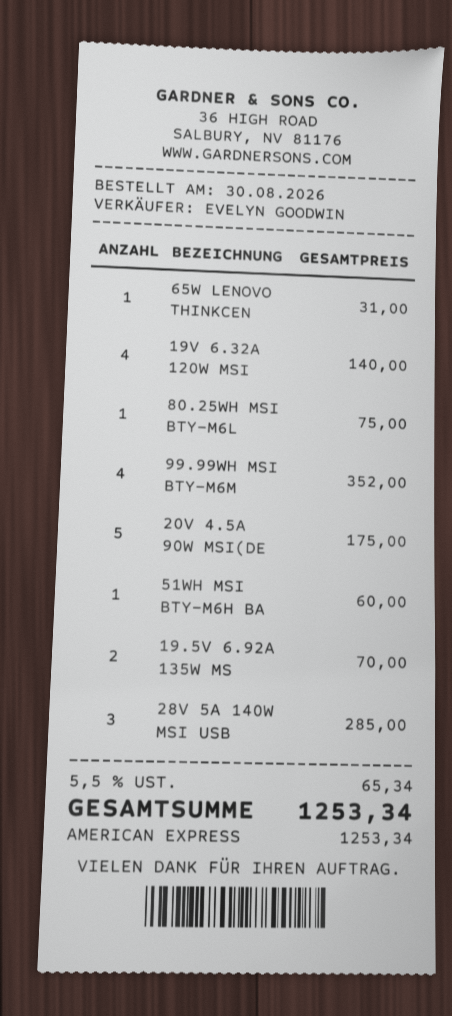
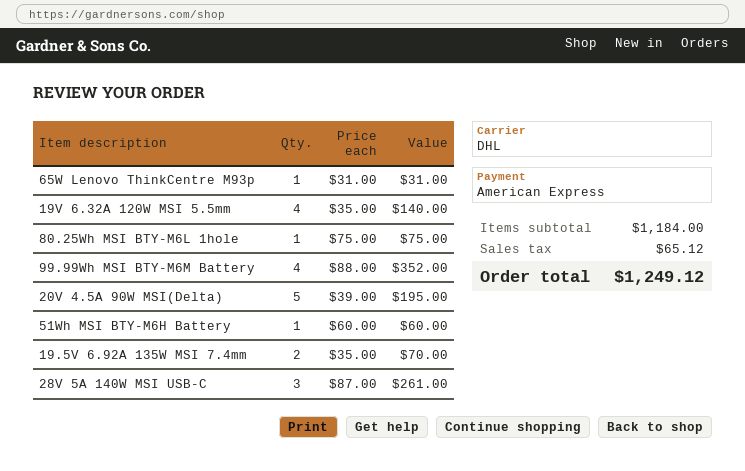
20V 4.5A 90W MSI(DE: 5 for 175.00 -> 5 for 195.00
28V 5A 140W MSI USB: 3 for 285.00 -> 3 for 261.00
tax: 65.34 -> 65.12
total: 1253.34 -> 1249.12

